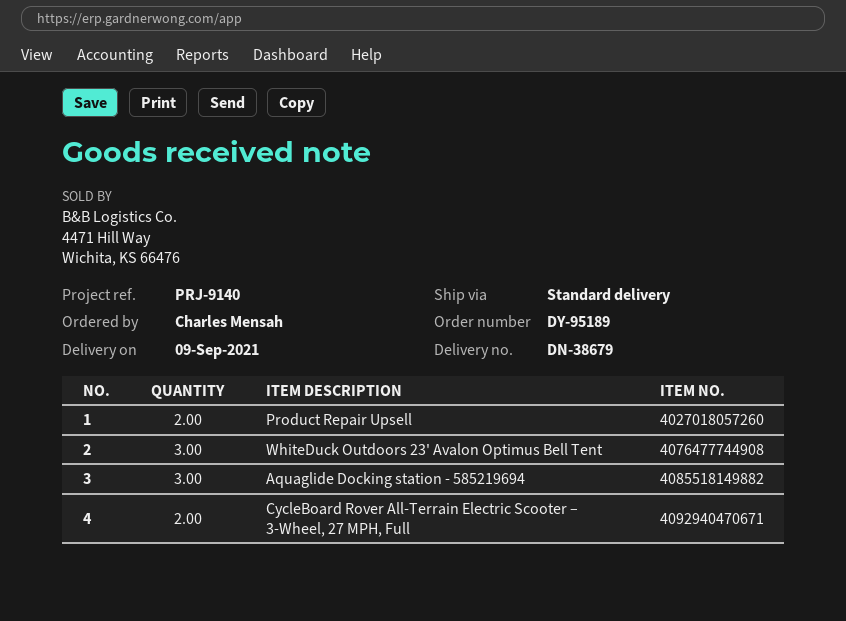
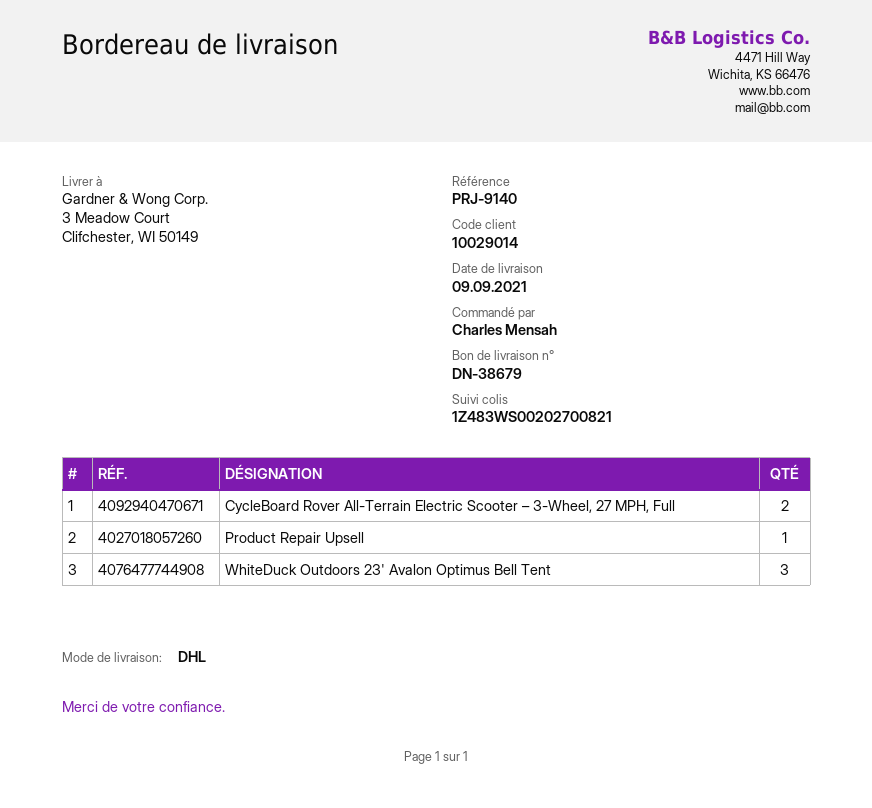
shipping method: standard -> DHL
Product Repair Upsell: 2 -> 1
Aquaglide Docking station - 585219694: 3 -> none

